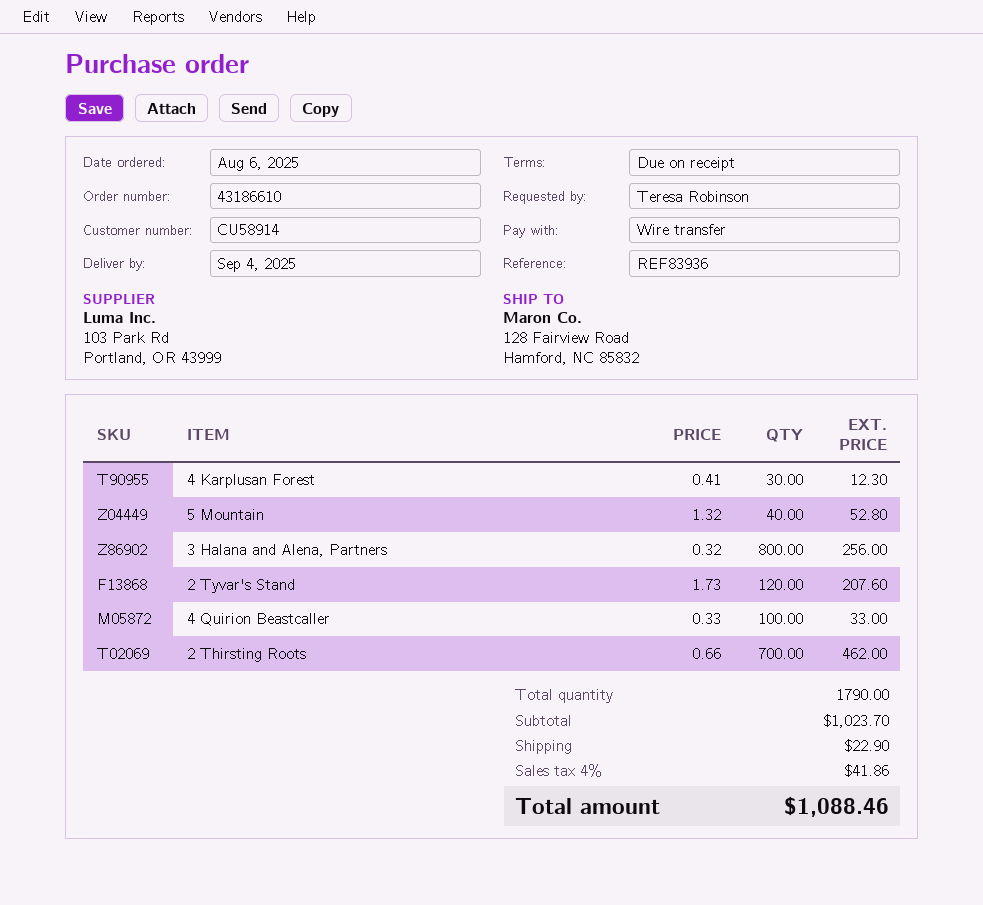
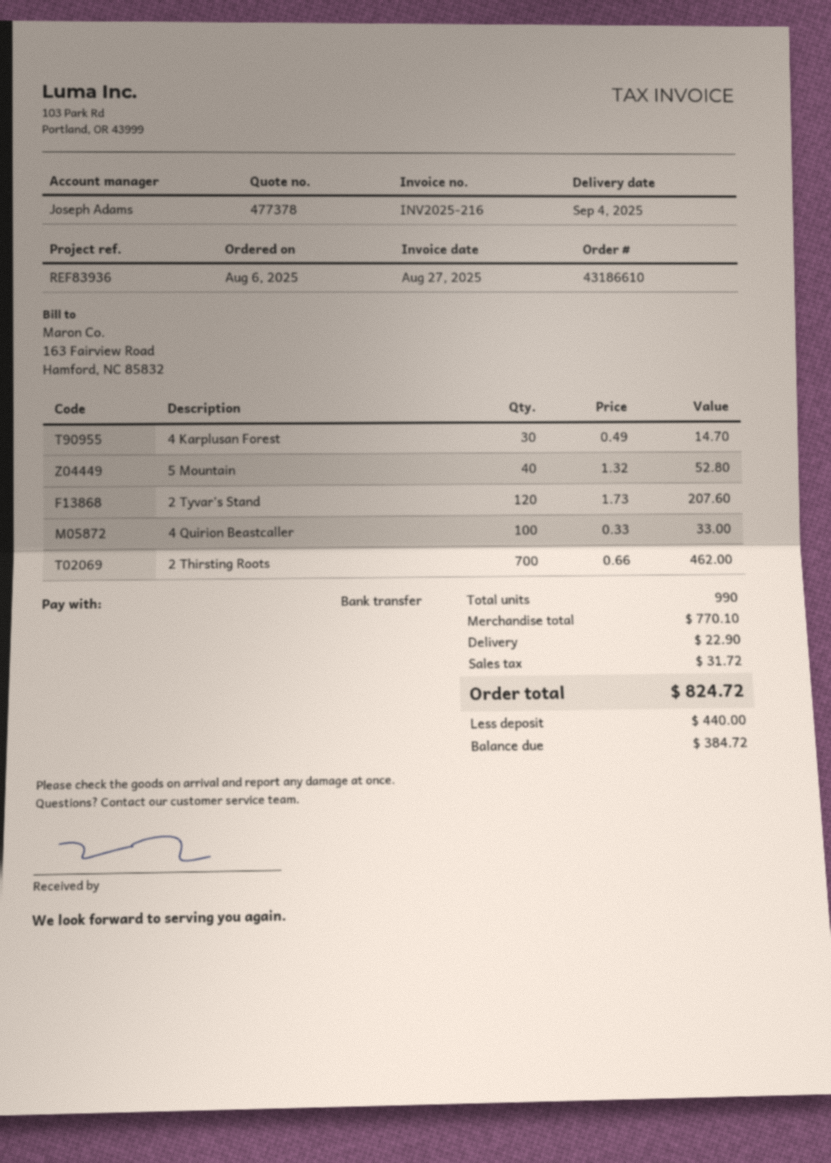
4 Karplusan Forest: 30 x 0.41 = 12.30 -> 30 x 0.49 = 14.70
3 Halana and Alena, Partners: 800 x 0.32 = 256.00 -> none
total quantity: 1790 -> 990
subtotal: 1023.70 -> 770.10
tax: 41.86 -> 31.72
total: 1088.46 -> 824.72

